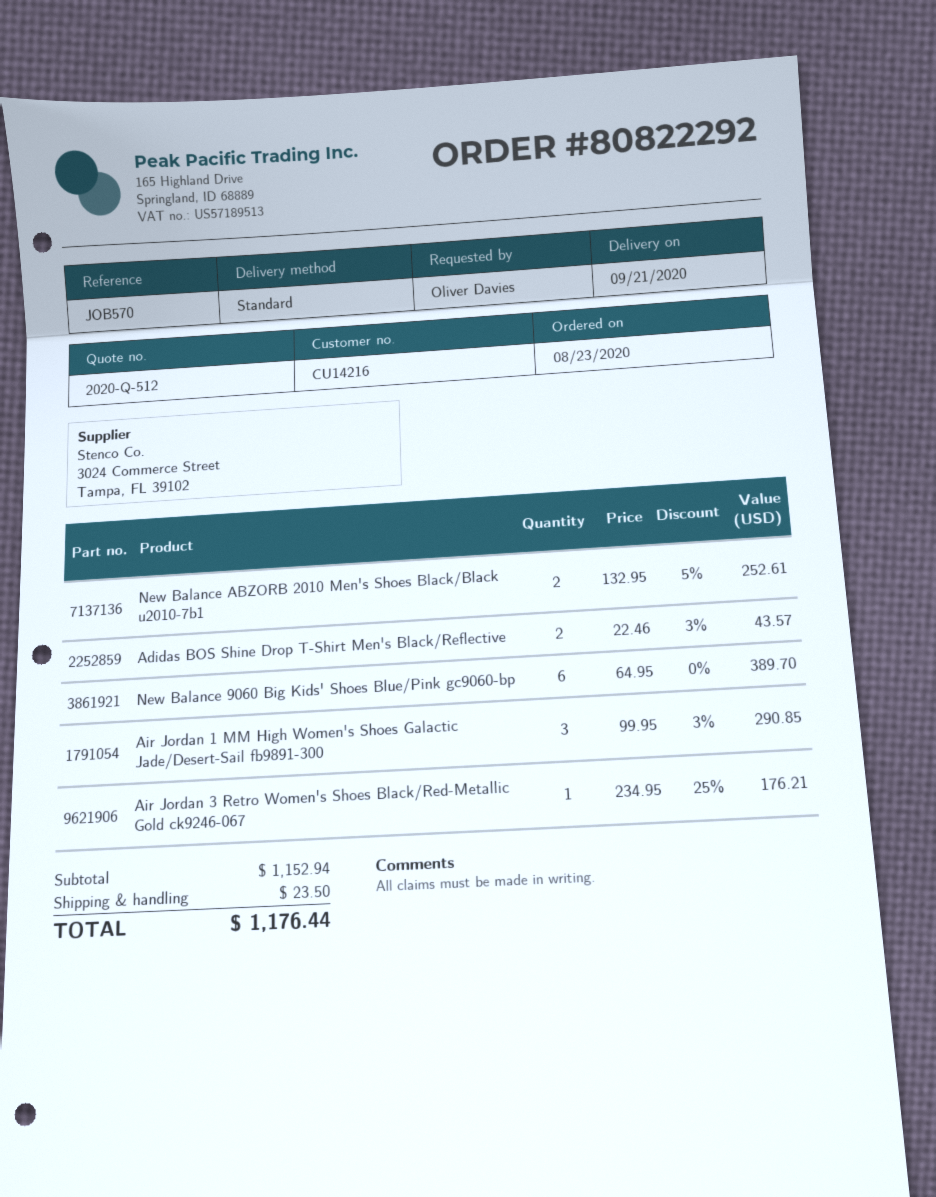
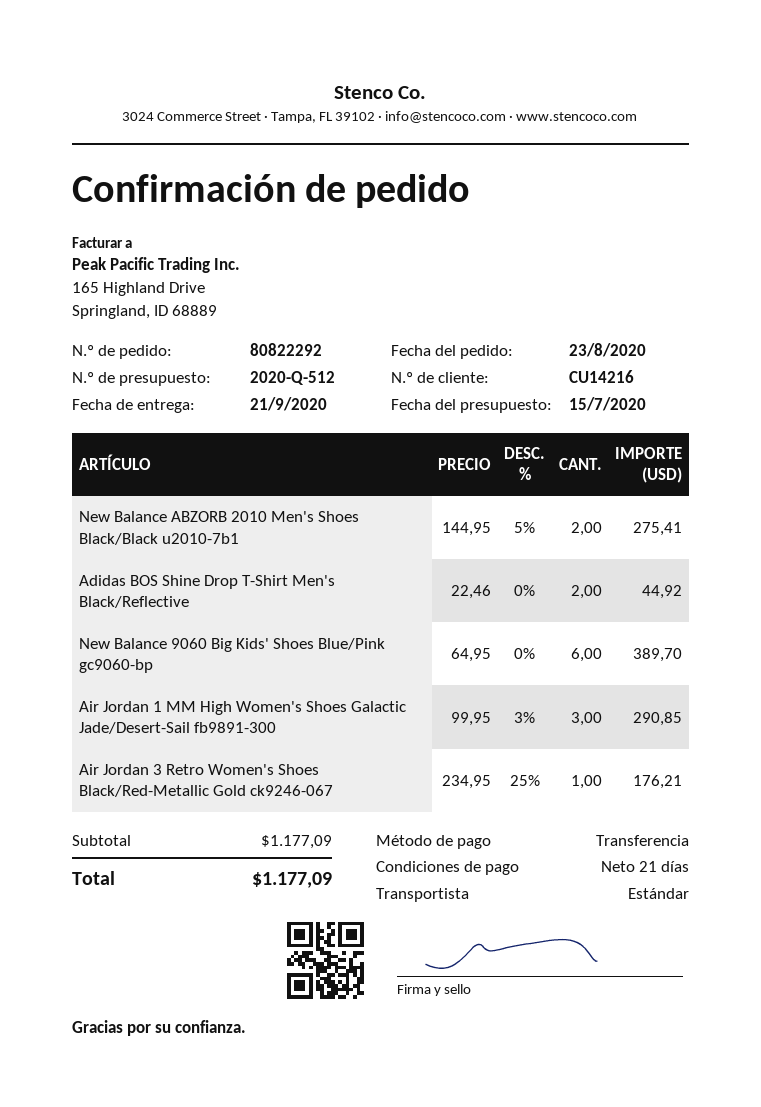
New Balance ABZORB 2010 Men's Shoes Black/Black u2010-7b1: 2 x 132.95 - 5% = 252.61 -> 2 x 144.95 - 5% = 275.41
Adidas BOS Shine Drop T-Shirt Men's Black/Reflective: 2 x 22.46 - 3% = 43.57 -> 2 x 22.46 = 44.92
subtotal: 1152.94 -> 1177.09
shipping: 23.50 -> none
total: 1176.44 -> 1177.09

